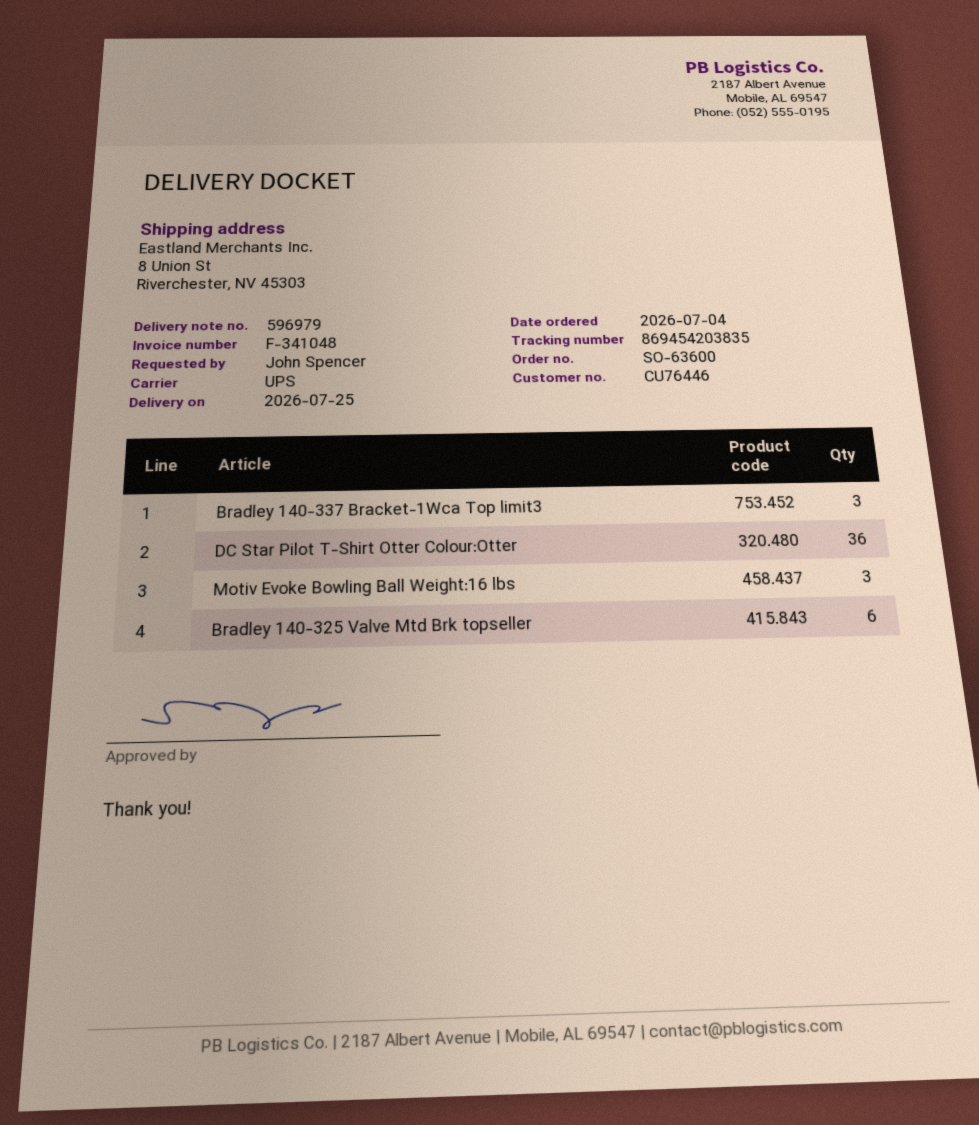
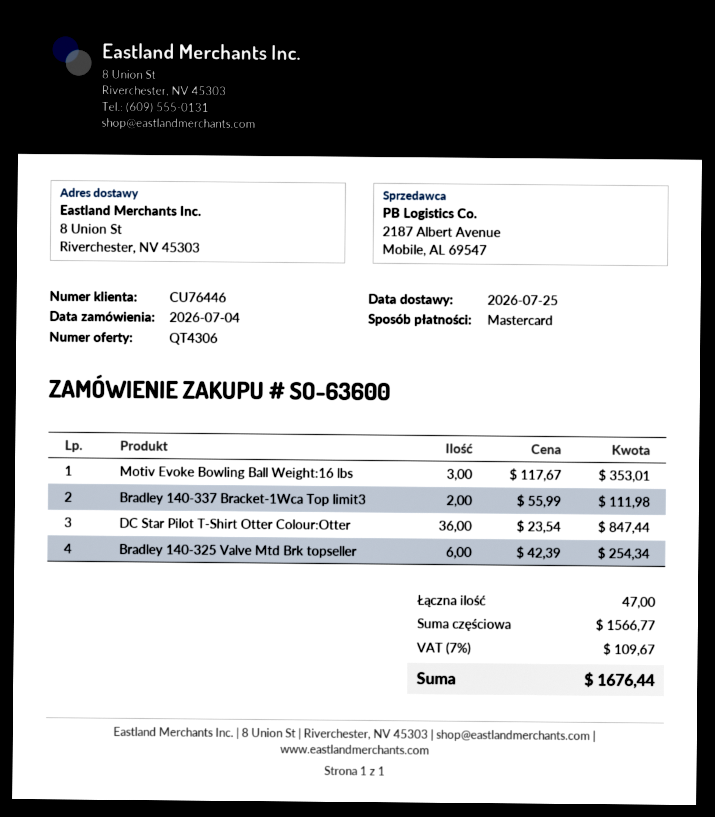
Bradley 140-337 Bracket-1Wca Top limit3: 3 -> 2

